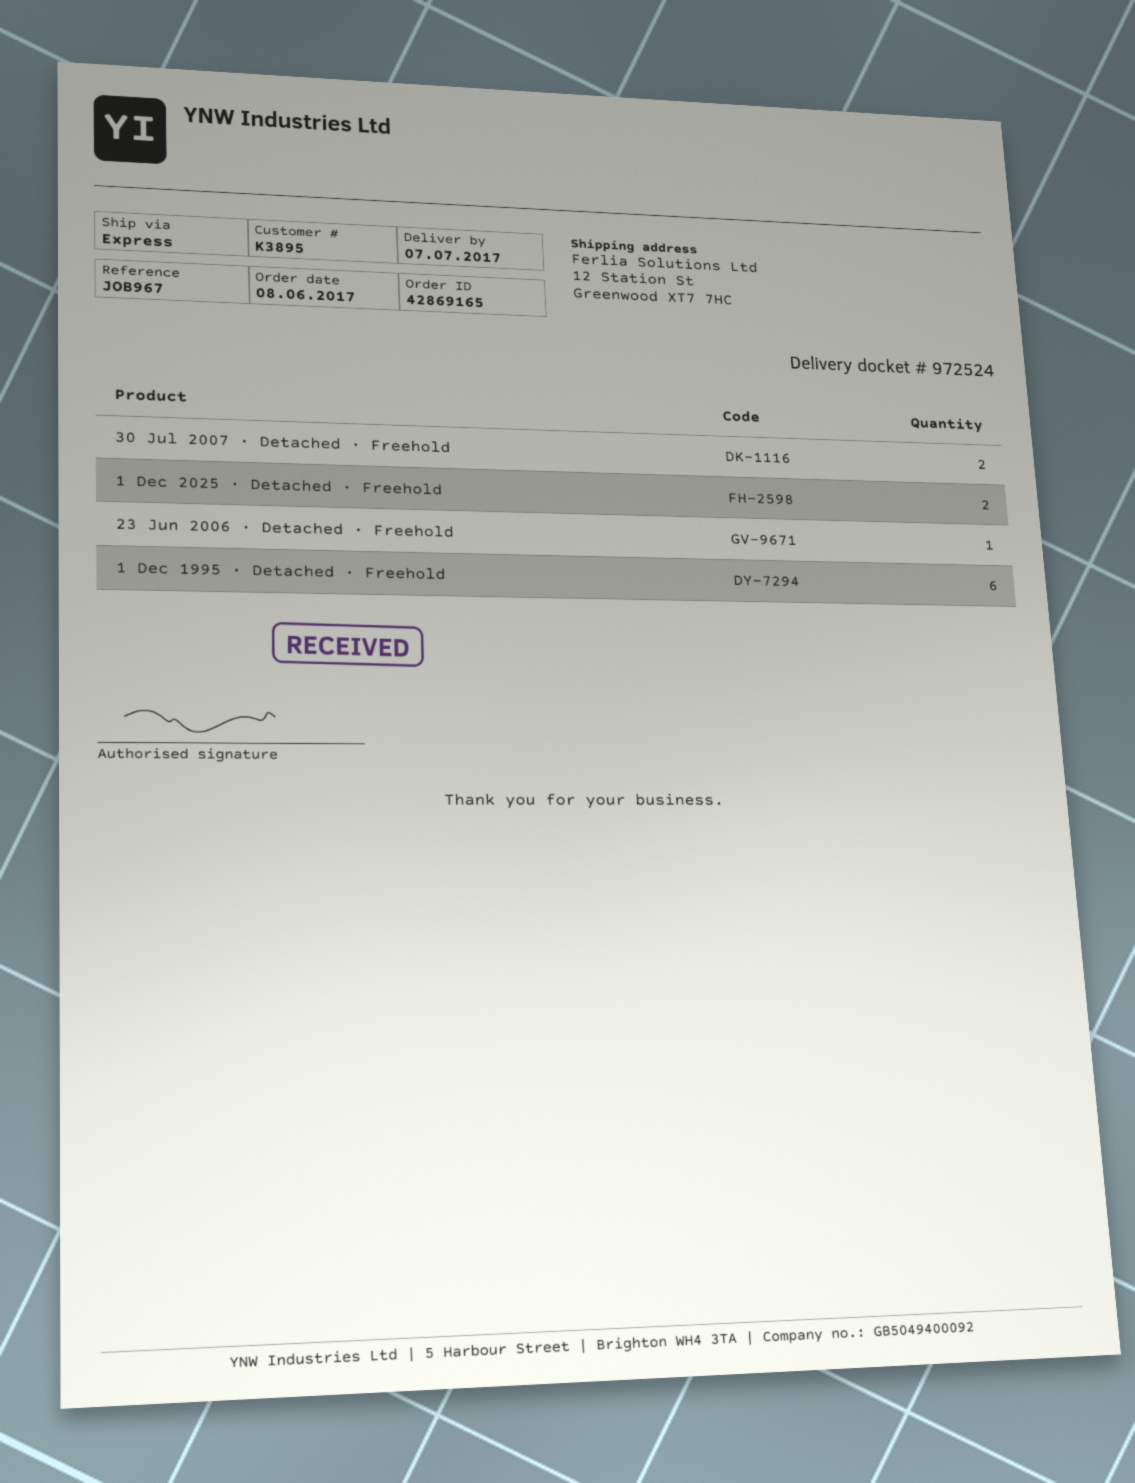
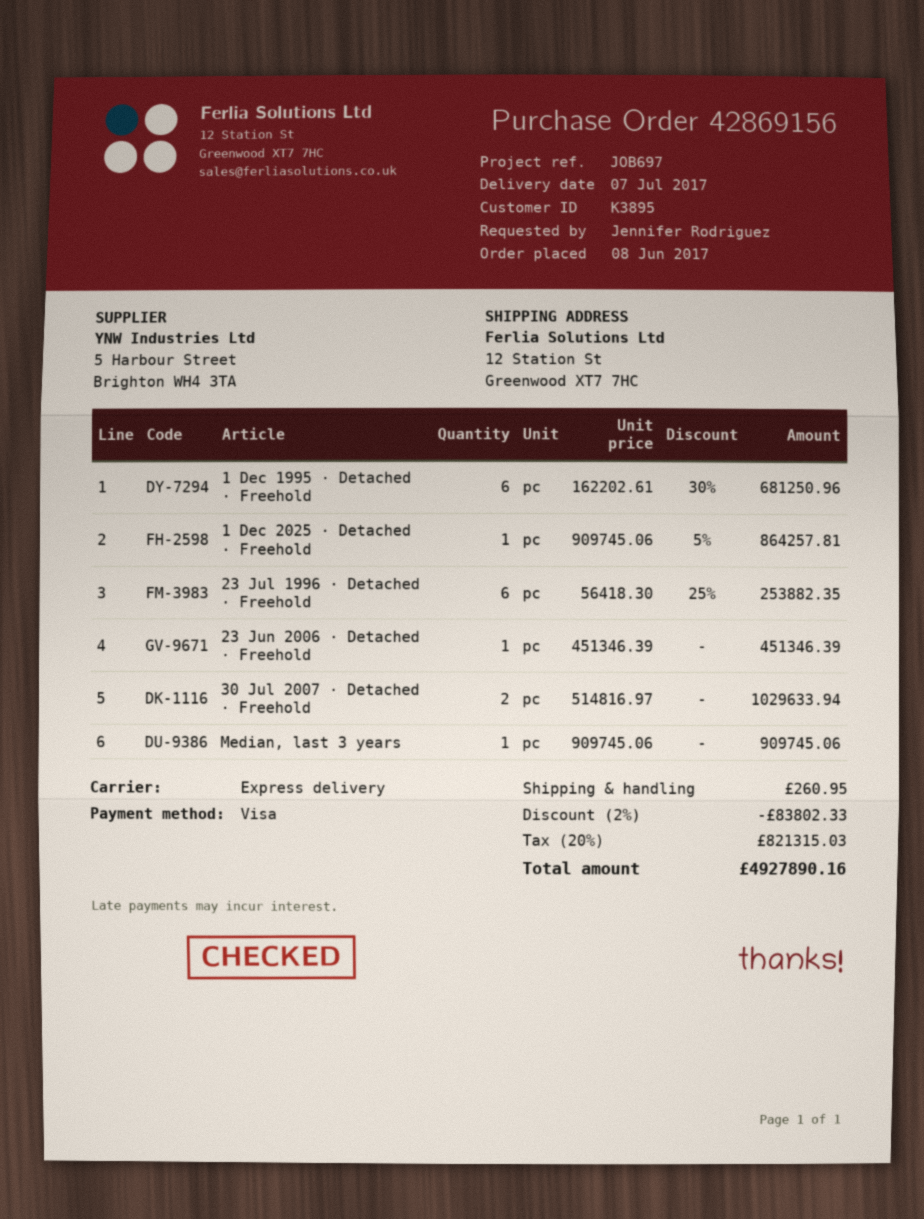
order number: 42869165 -> 42869156
reference: JOB967 -> JOB697
1 Dec 2025 · Detached · Freehold: 2 -> 1
23 Jul 1996 · Detached · Freehold: none -> 6
Median, last 3 years: none -> 1

